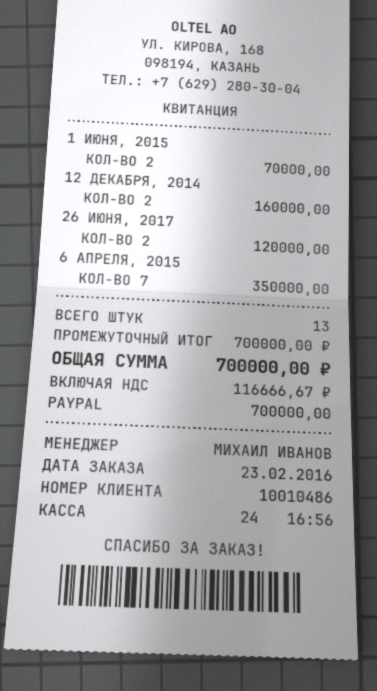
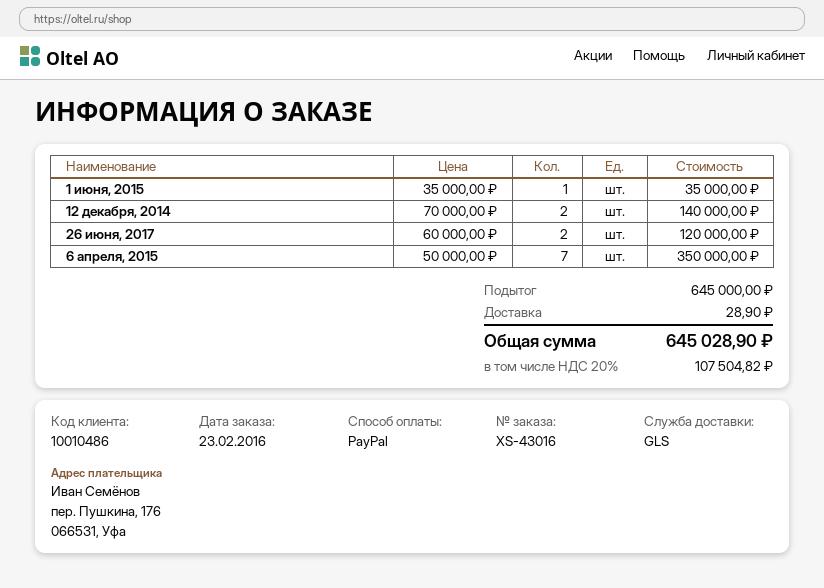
1 ИЮНЯ, 2015: 2 for 70000.00 -> 1 for 35000.00
12 ДЕКАБРЯ, 2014: 2 for 160000.00 -> 2 for 140000.00
subtotal: 700000.00 -> 645000.00
shipping: none -> 28.90
tax: 116666.67 -> 107504.82
total: 700000.00 -> 645028.90

